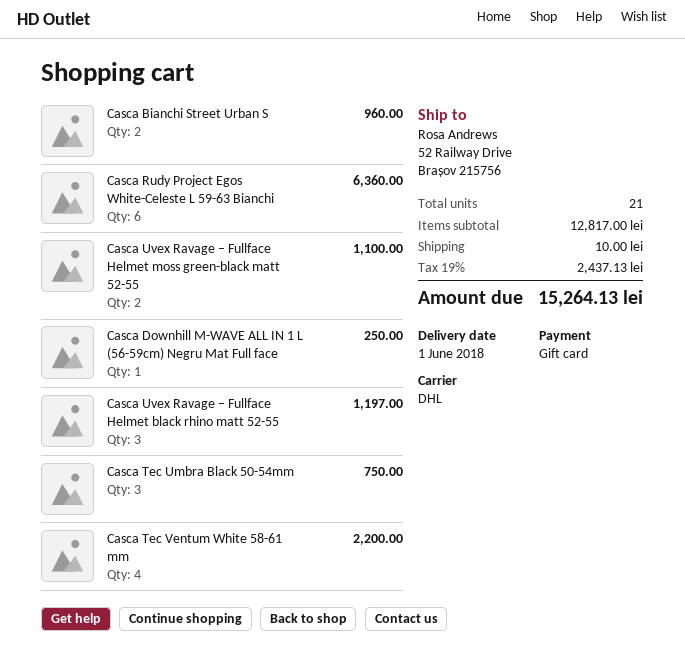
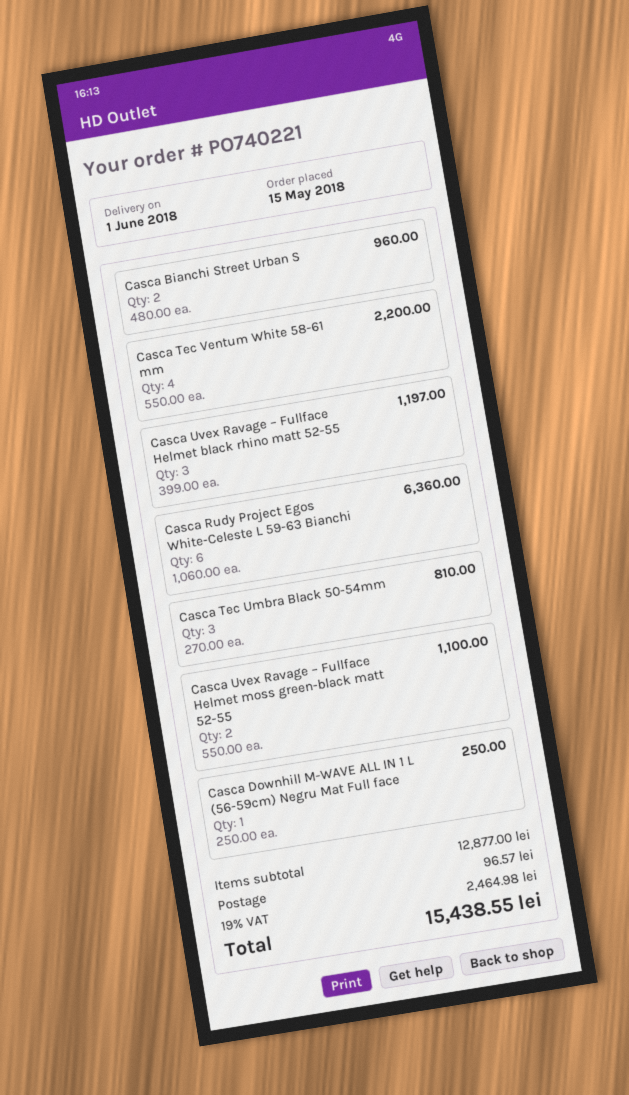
Casca Tec Umbra Black 50-54mm: 3 for 750.00 -> 3 for 810.00
subtotal: 12817.00 -> 12877.00
shipping: 10.00 -> 96.57
tax: 19% = 2437.13 -> 19% = 2464.98
total: 15264.13 -> 15438.55

